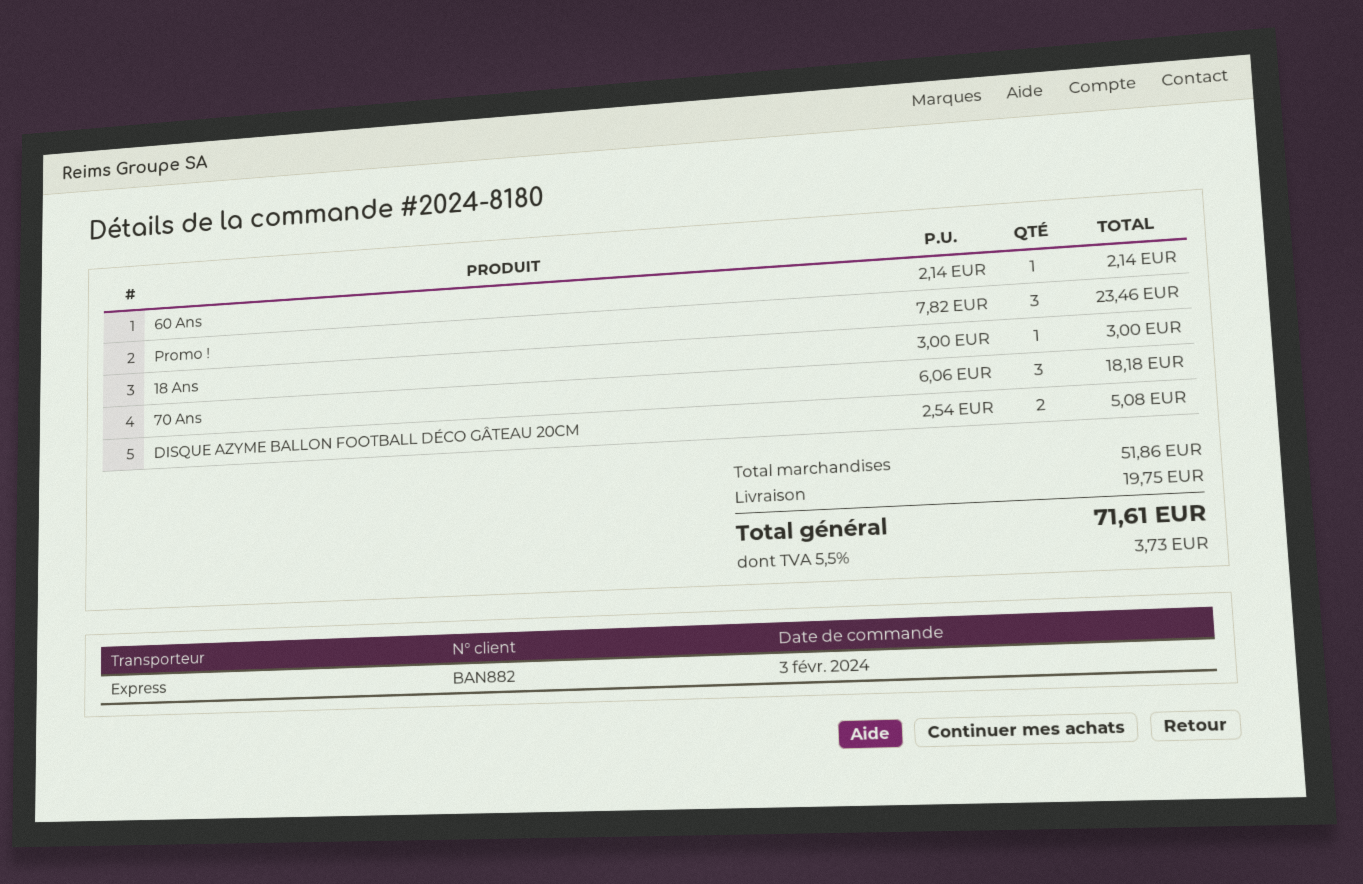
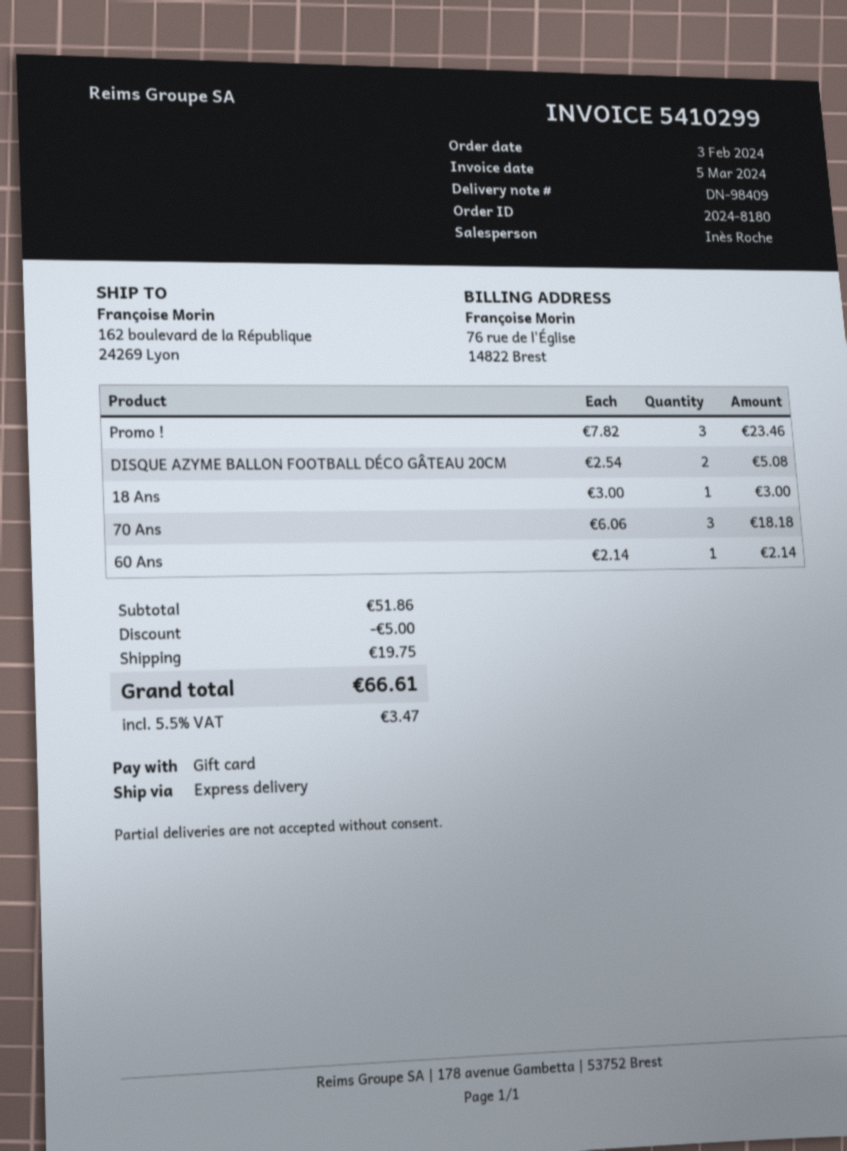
discount: none -> 5.00
tax: 5.5% = 3.73 -> 5.5% = 3.47
total: 71.61 -> 66.61

